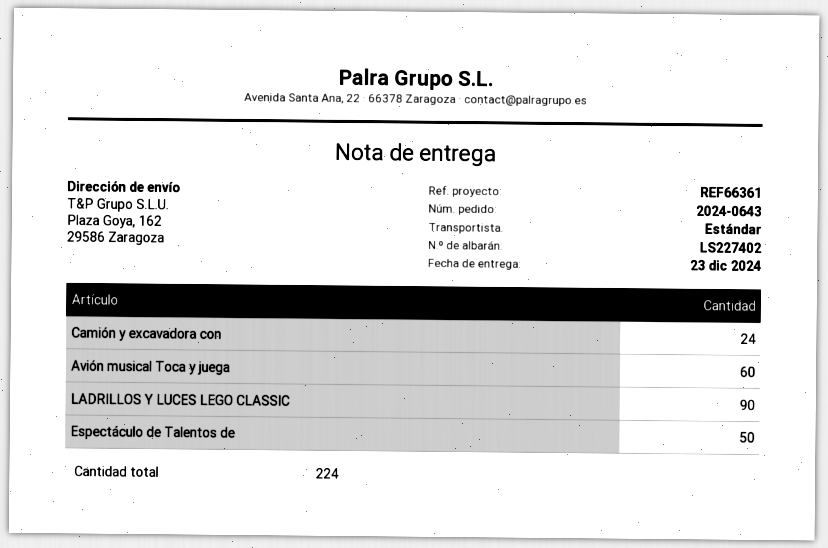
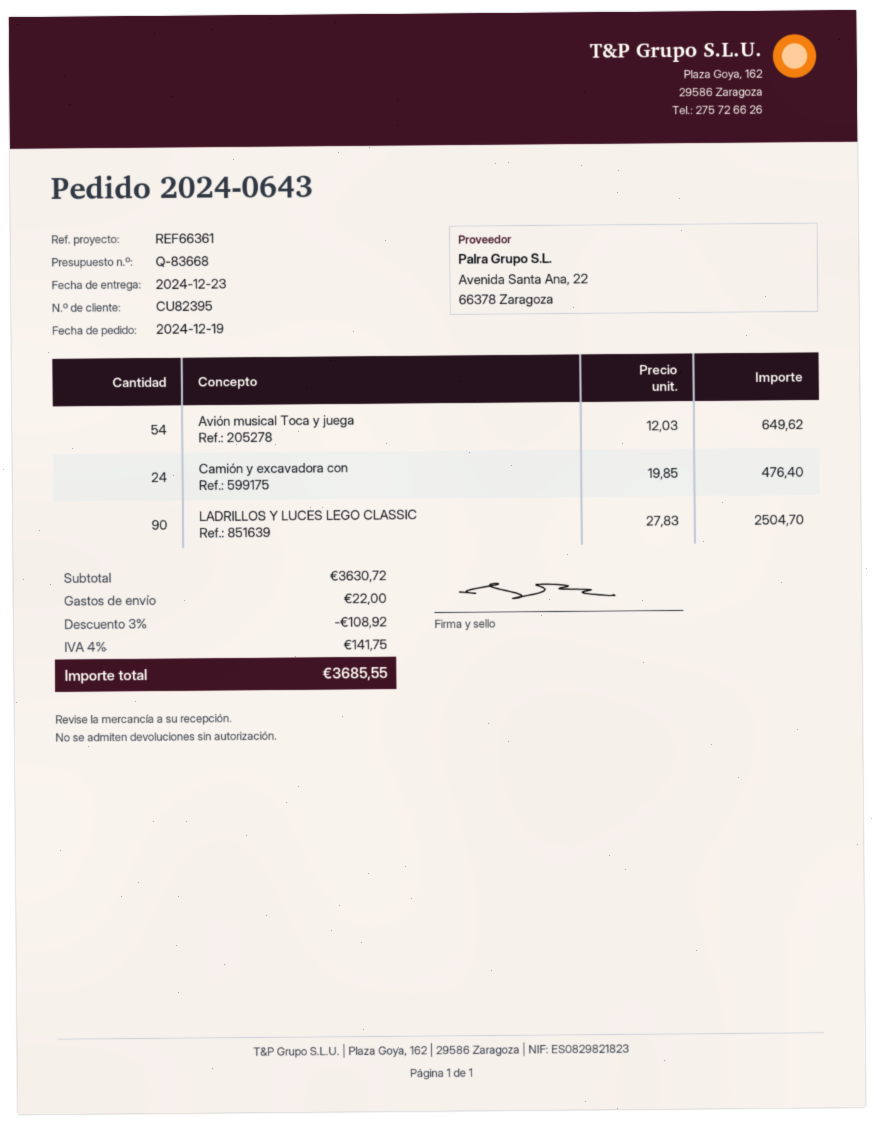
Avión musical Toca y juega: 60 -> 54
Espectáculo de Talentos de: 50 -> none

